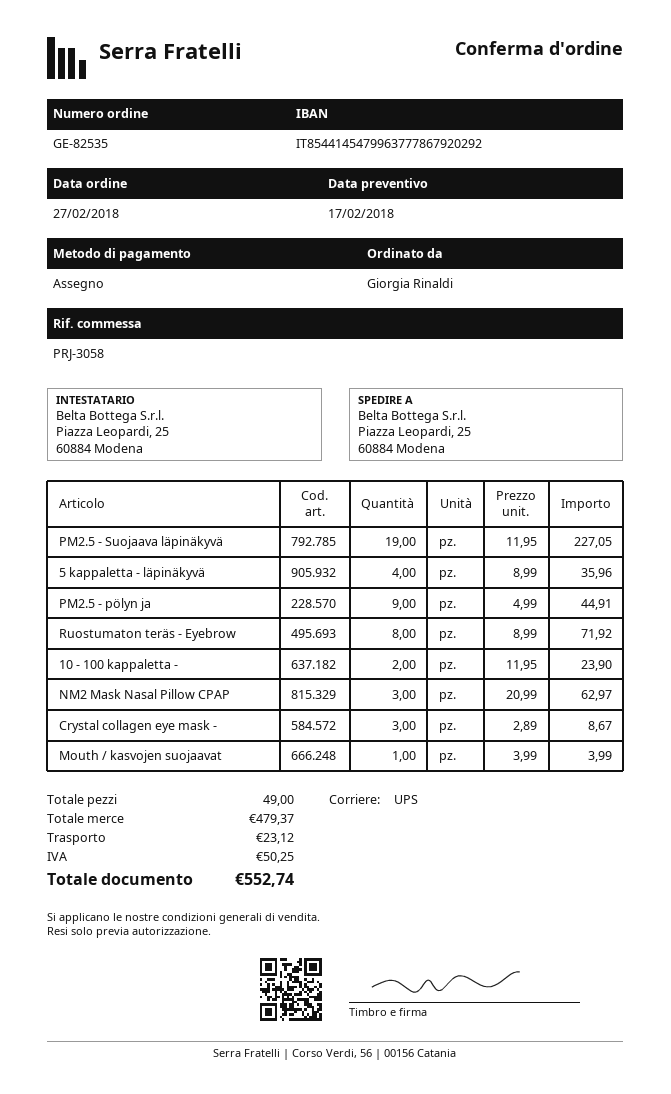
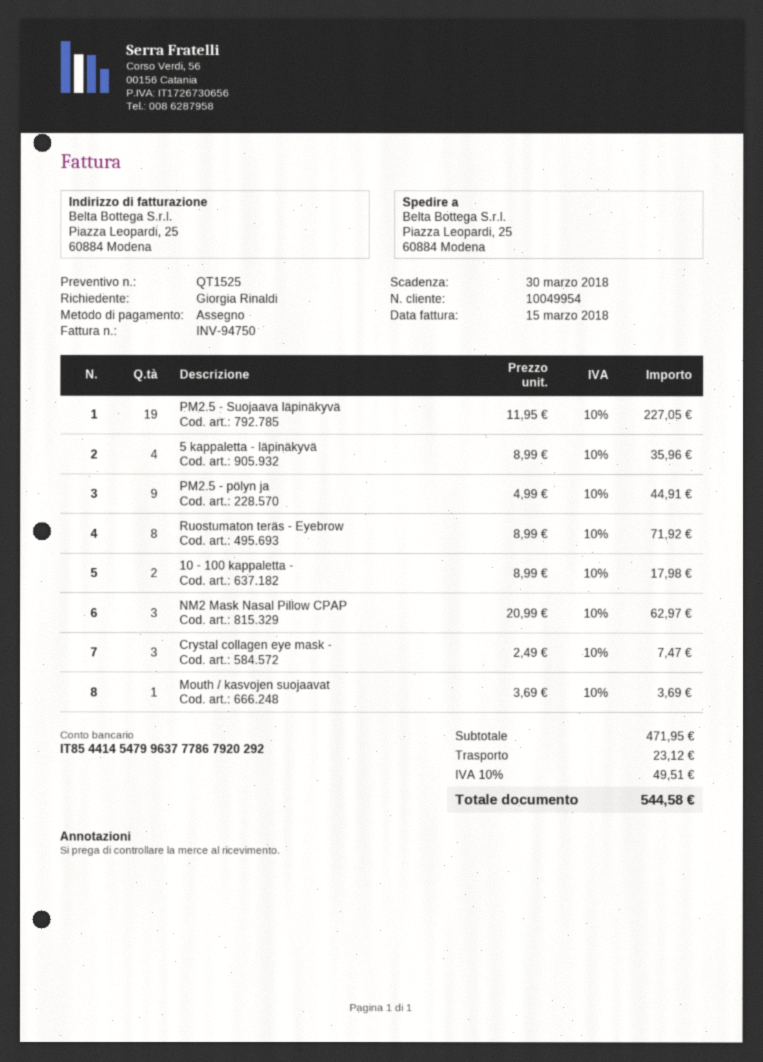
10 - 100 kappaletta -: 2 x 11.95 = 23.90 -> 2 x 8.99 = 17.98
Crystal collagen eye mask -: 3 x 2.89 = 8.67 -> 3 x 2.49 = 7.47
Mouth / kasvojen suojaavat: 1 x 3.99 = 3.99 -> 1 x 3.69 = 3.69
subtotal: 479.37 -> 471.95
tax: 50.25 -> 49.51
total: 552.74 -> 544.58

